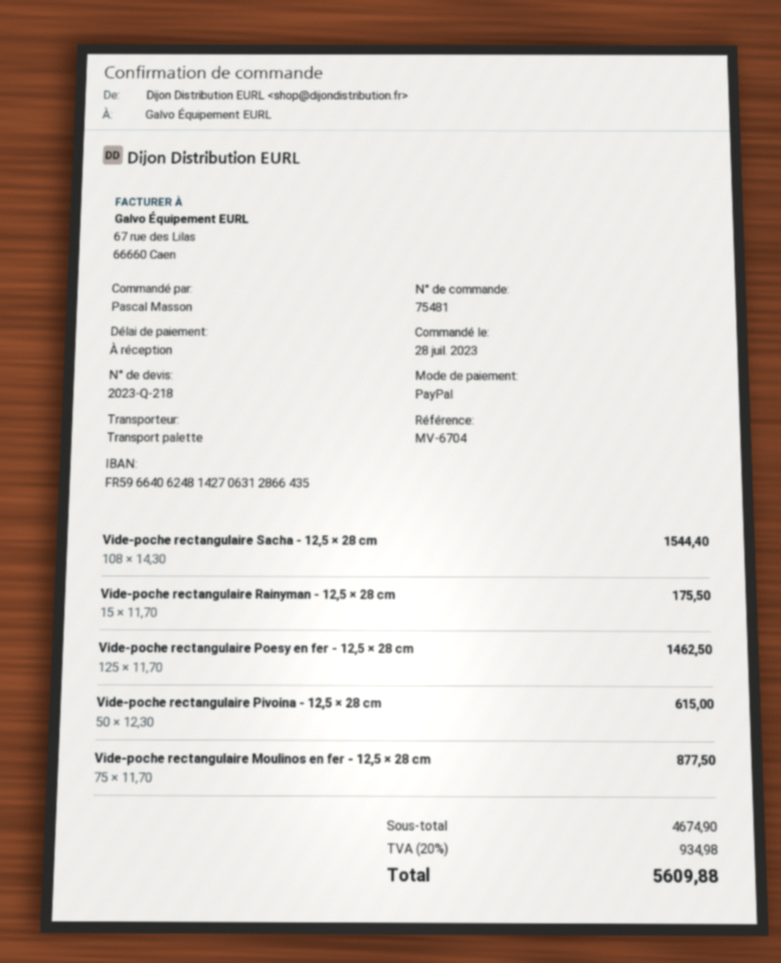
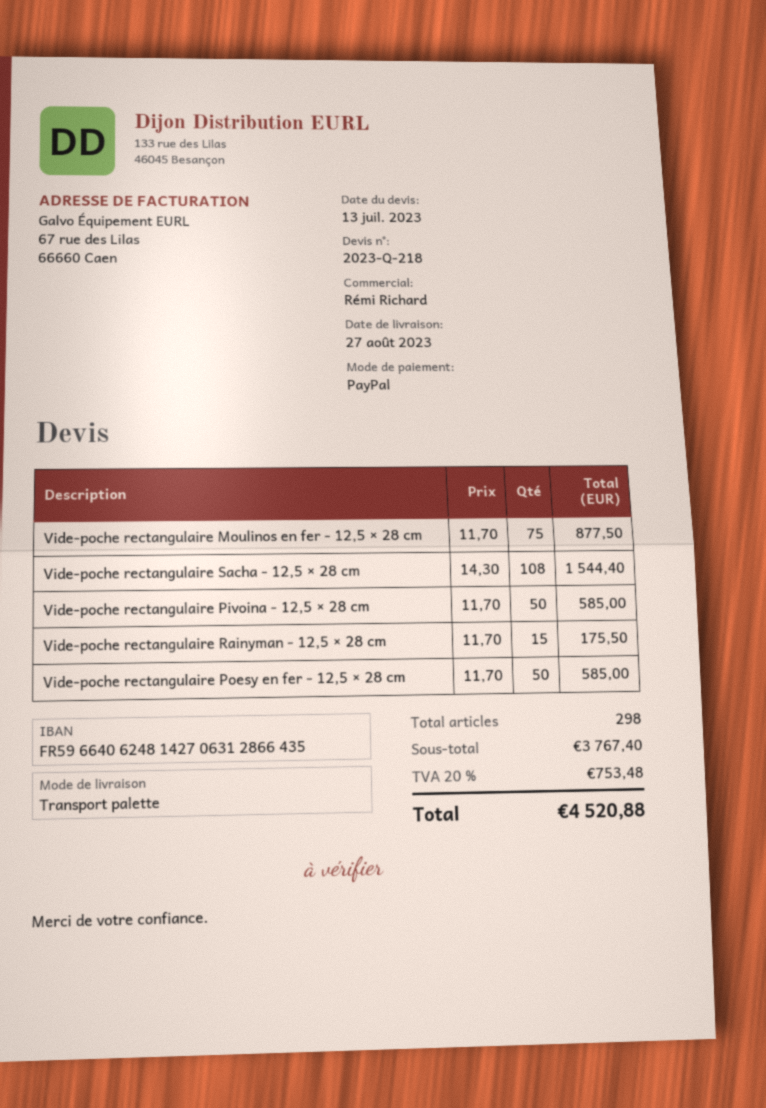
Vide-poche rectangulaire Poesy en fer - 12,5 × 28 cm: 125 x 11.70 = 1462.50 -> 50 x 11.70 = 585.00
Vide-poche rectangulaire Pivoina - 12,5 × 28 cm: 50 x 12.30 = 615.00 -> 50 x 11.70 = 585.00
subtotal: 4674.90 -> 3767.40
tax: 20% = 934.98 -> 20% = 753.48
total: 5609.88 -> 4520.88

